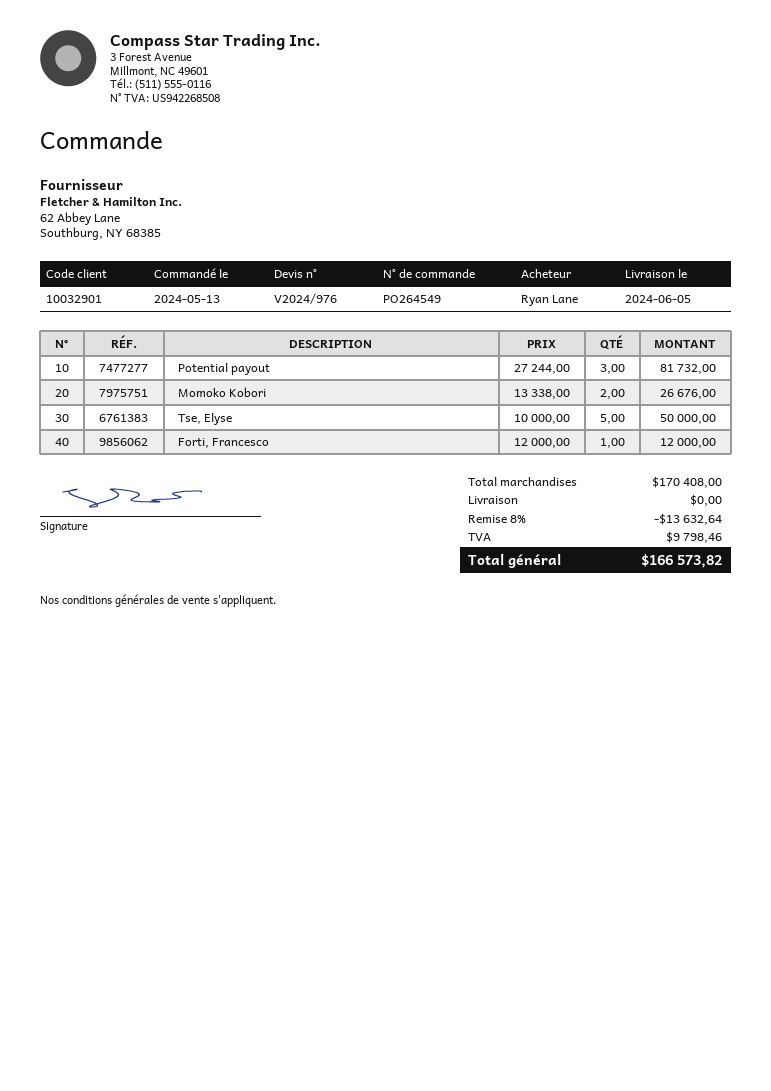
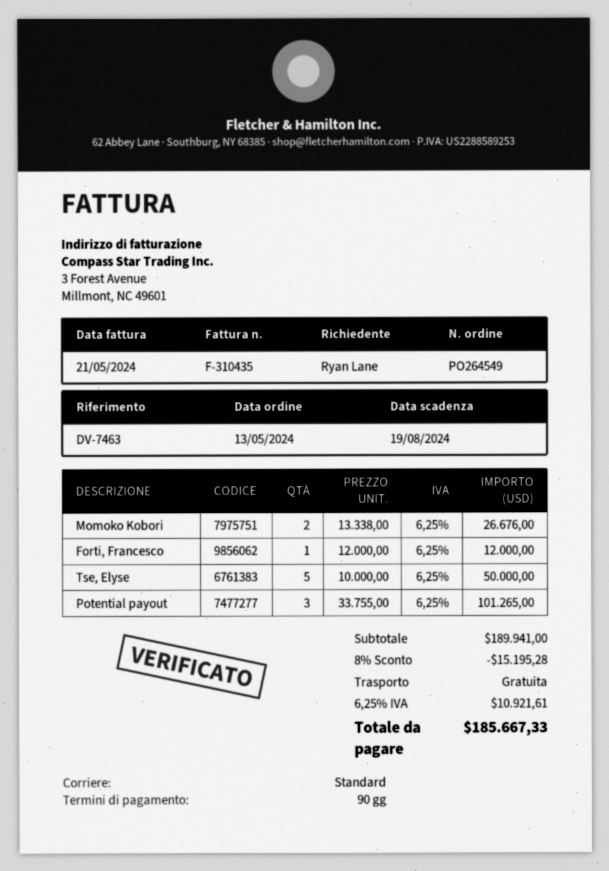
Potential payout: 3 x 27244.00 = 81732.00 -> 3 x 33755.00 = 101265.00
subtotal: 170408.00 -> 189941.00
discount: 8% = 13632.64 -> 8% = 15195.28
tax: 9798.46 -> 10921.61
total: 166573.82 -> 185667.33

